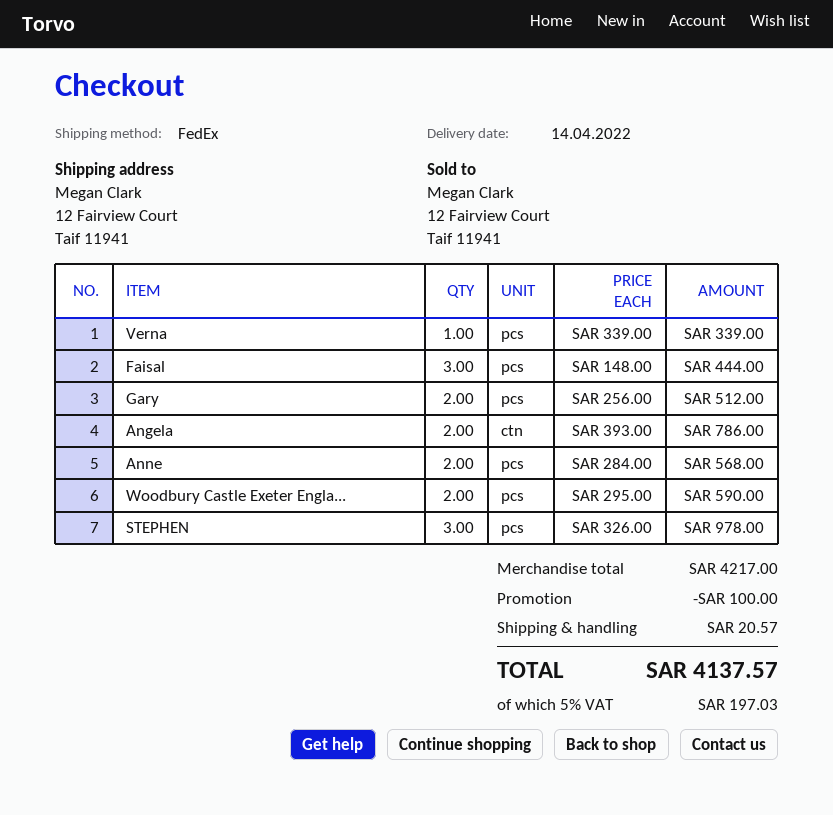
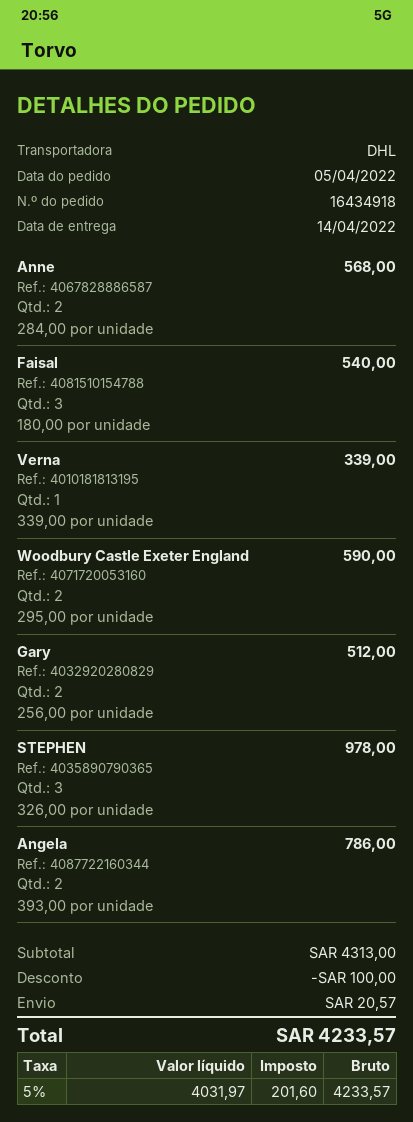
shipping method: FedEx -> DHL
Faisal: 3 x 148.00 = 444.00 -> 3 x 180.00 = 540.00
subtotal: 4217.00 -> 4313.00
tax: 5% = 197.03 -> 5% = 201.60
total: 4137.57 -> 4233.57

